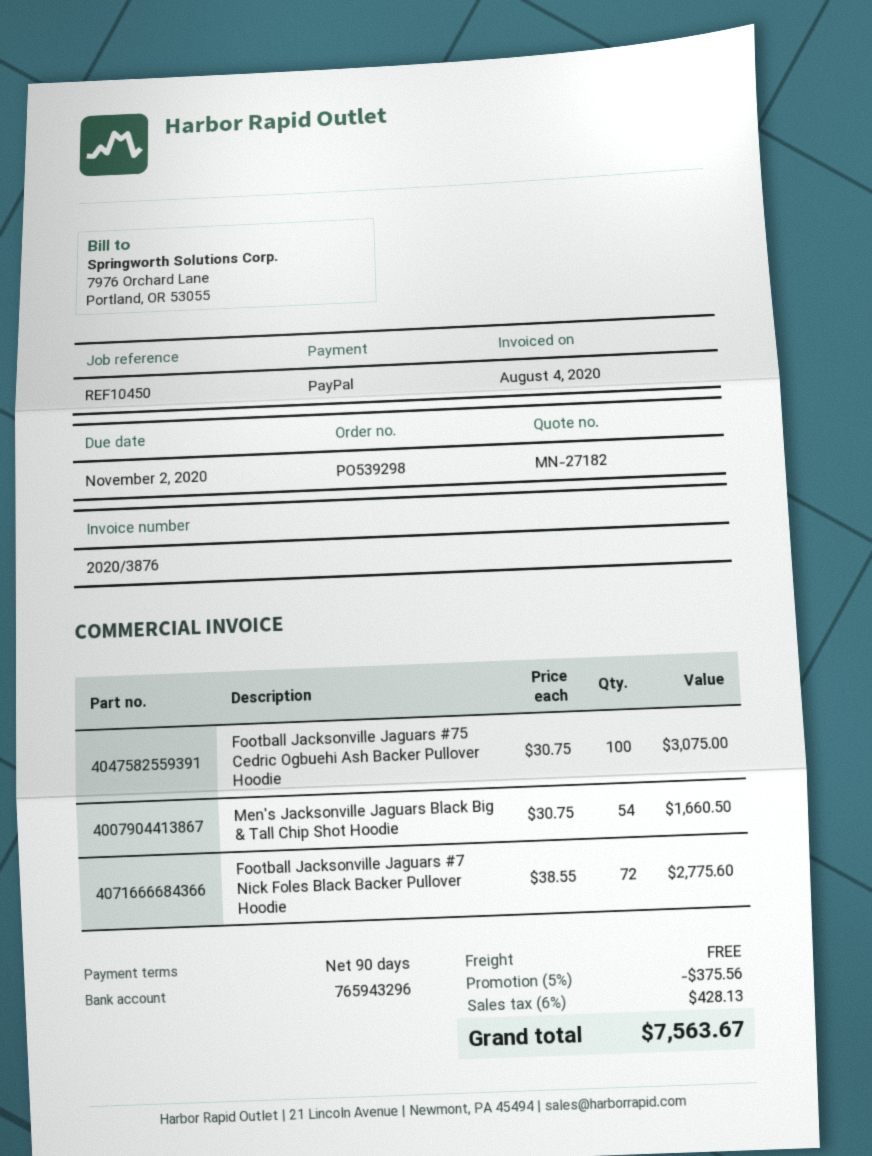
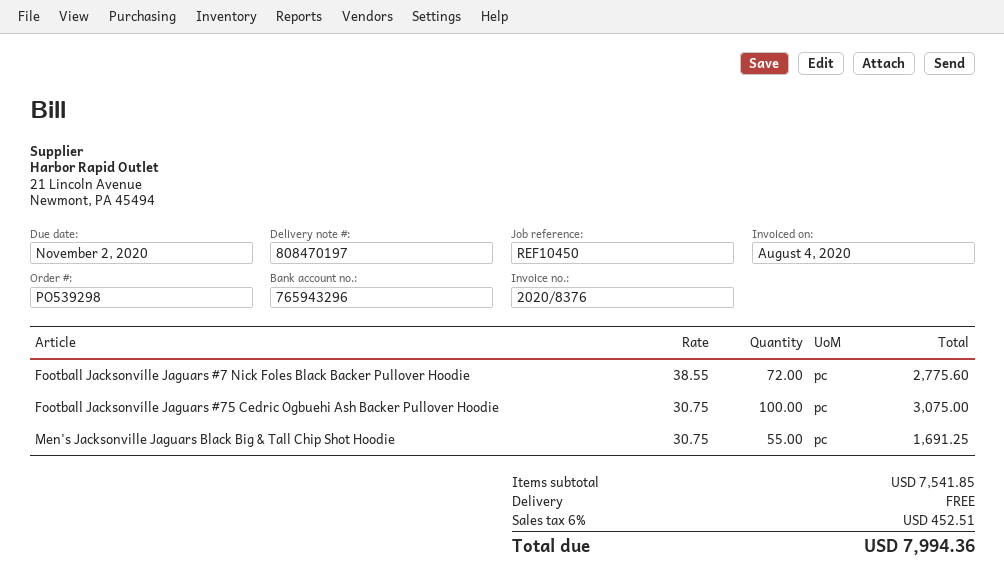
invoice number: 2020/3876 -> 2020/8376
Men's Jacksonville Jaguars Black Big & Tall Chip Shot Hoodie: 54 x 30.75 = 1660.50 -> 55 x 30.75 = 1691.25
discount: 5% = 375.56 -> none
tax: 6% = 428.13 -> 6% = 452.51
total: 7563.67 -> 7994.36

